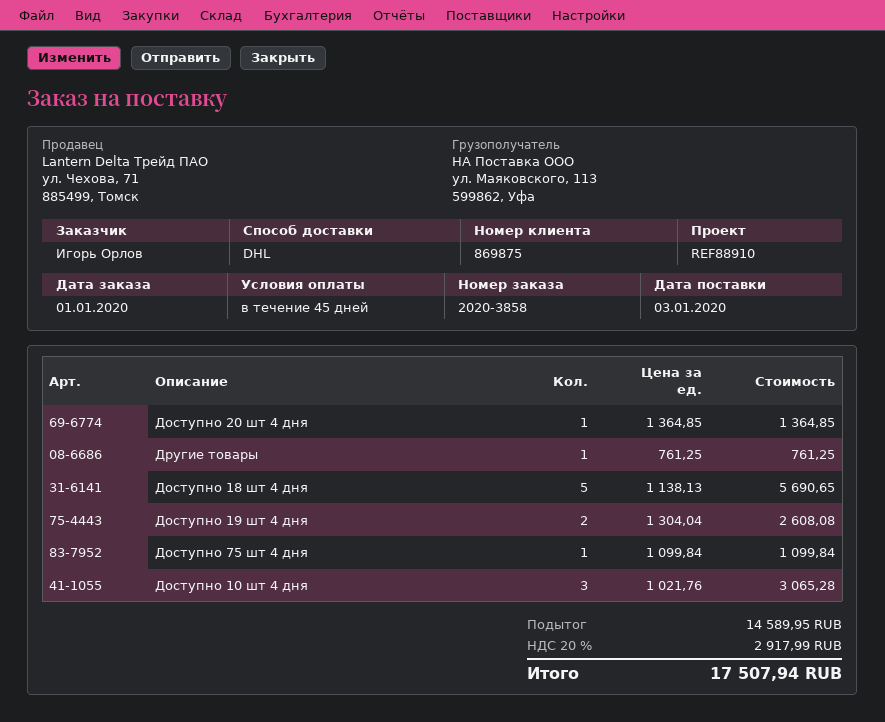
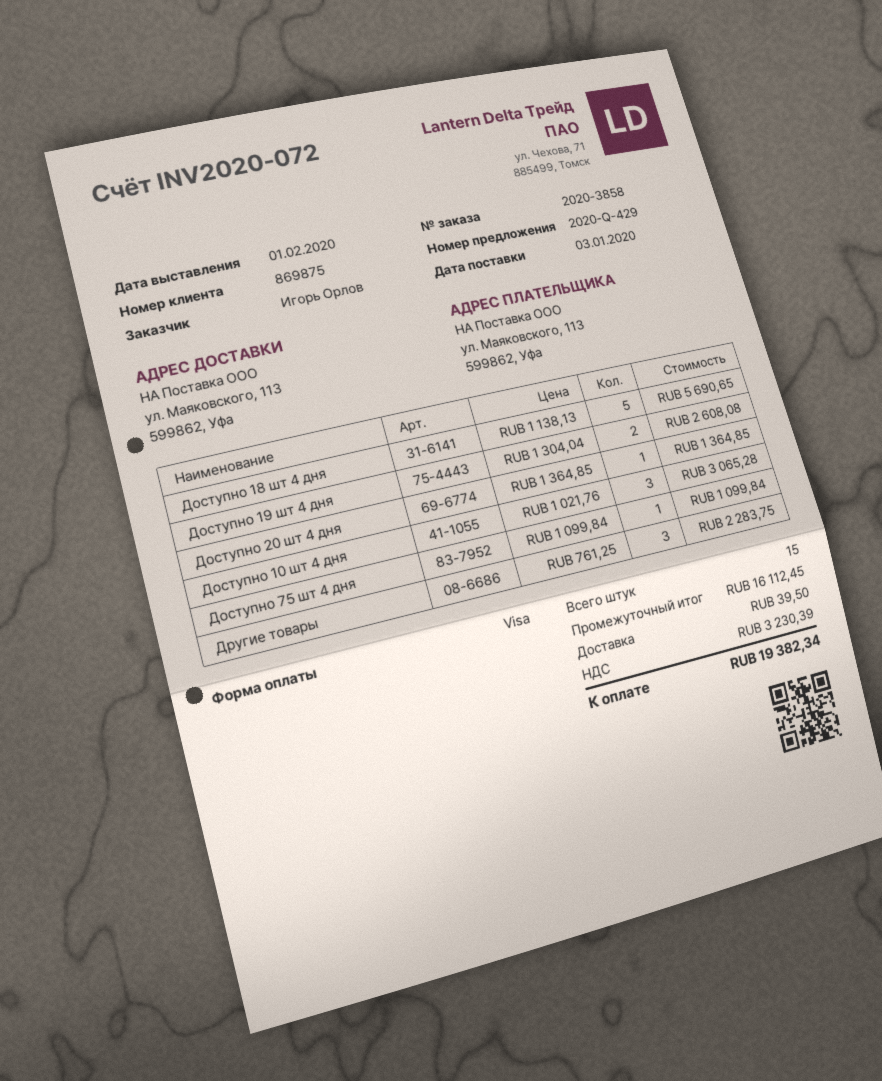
Другие товары: 1 x 761.25 = 761.25 -> 3 x 761.25 = 2283.75
subtotal: 14589.95 -> 16112.45
shipping: none -> 39.50
tax: 2917.99 -> 3230.39
total: 17507.94 -> 19382.34

